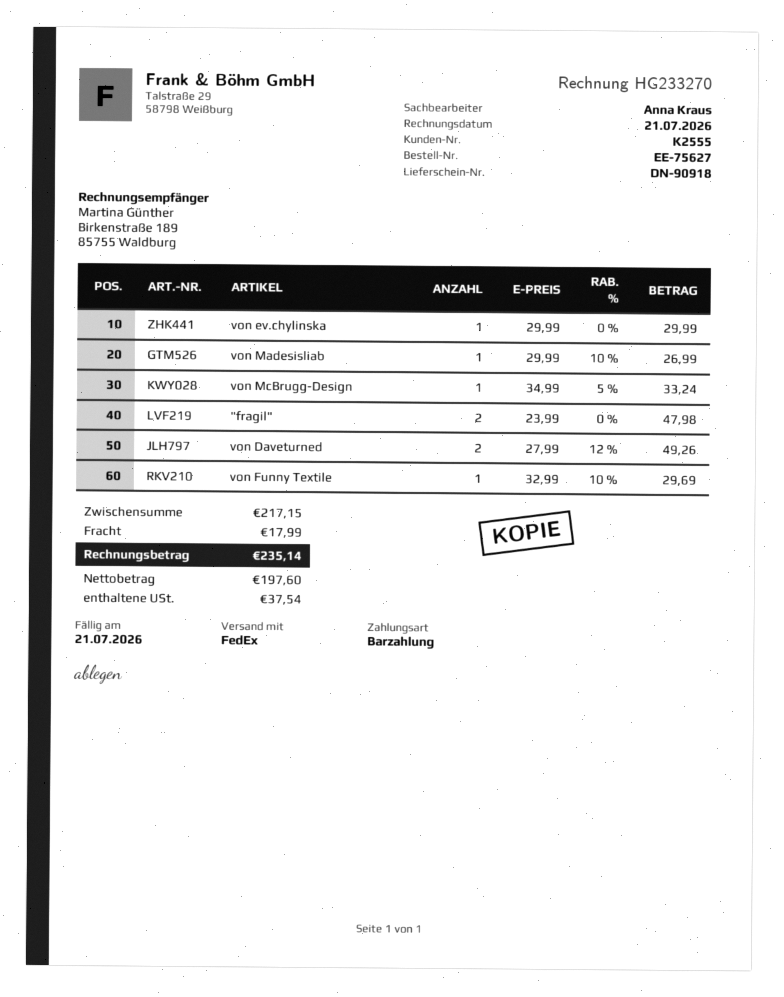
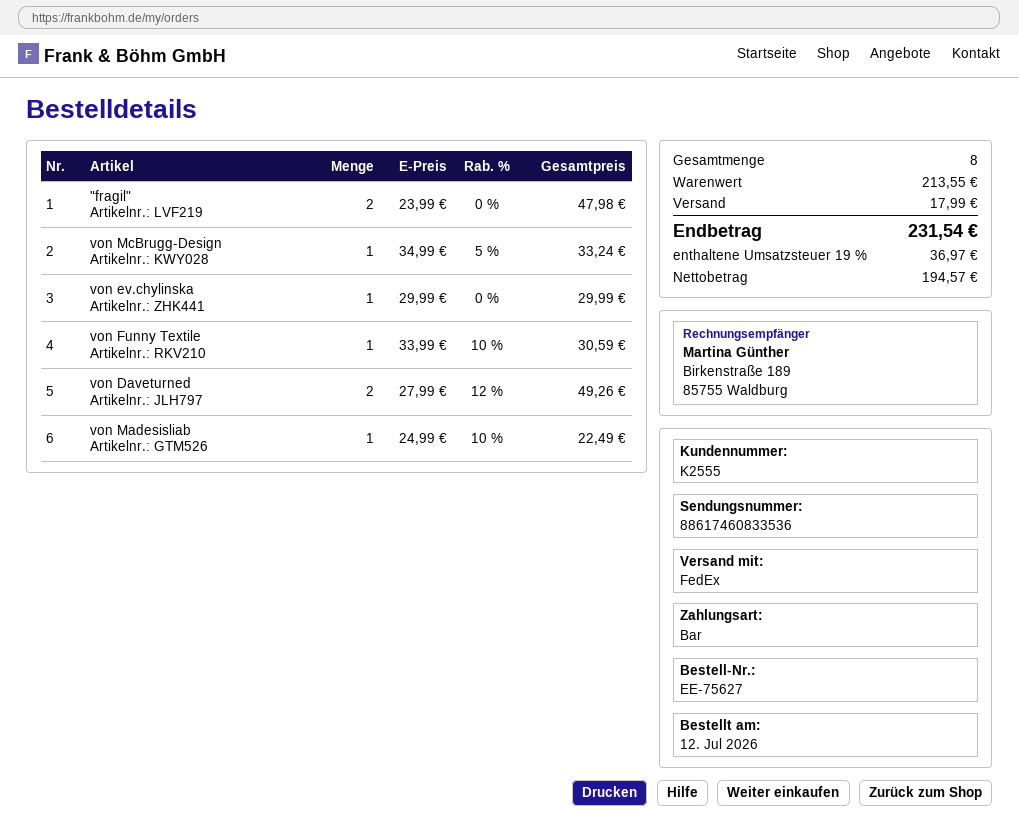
von Madesisliab: 1 x 29.99 - 10% = 26.99 -> 1 x 24.99 - 10% = 22.49
von Funny Textile: 1 x 32.99 - 10% = 29.69 -> 1 x 33.99 - 10% = 30.59
subtotal: 217.15 -> 213.55
net: 197.60 -> 194.57
tax: 37.54 -> 36.97
total: 235.14 -> 231.54

